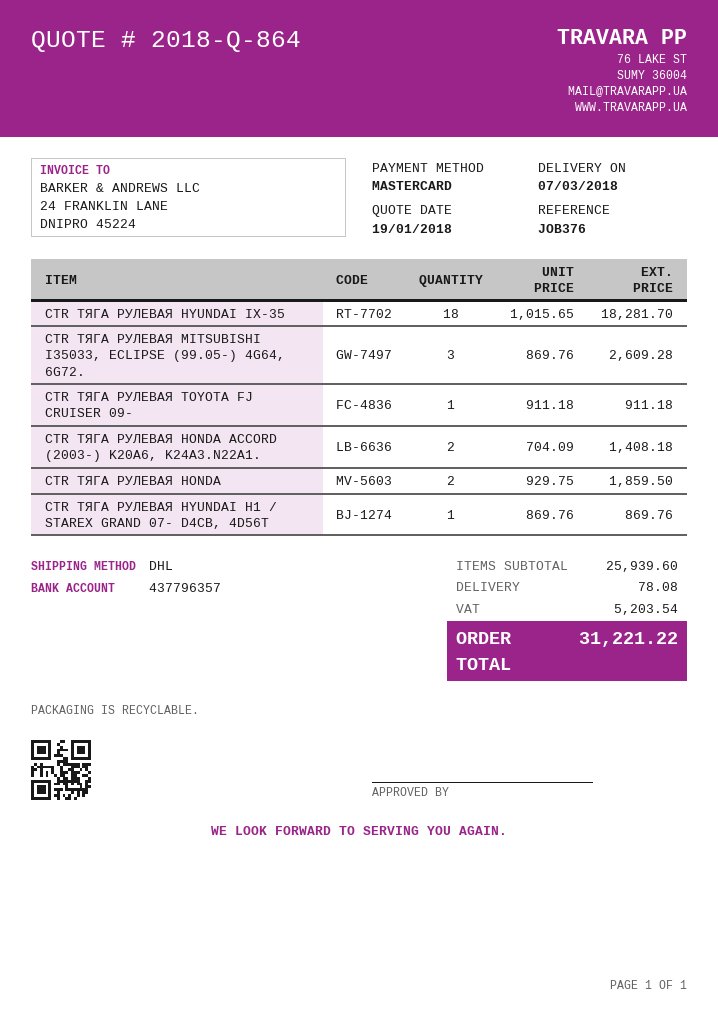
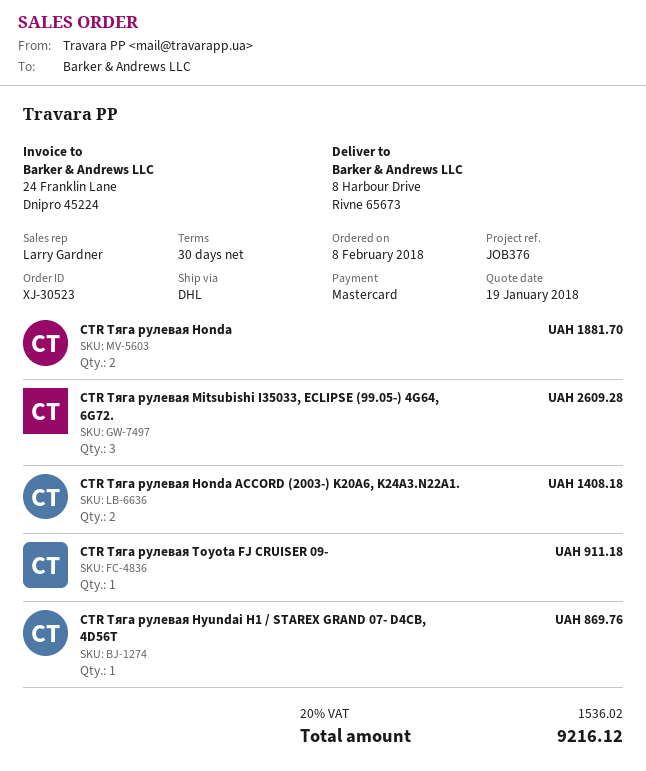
CTR ТЯГА РУЛЕВАЯ HYUNDAI IX-35: 18 for 18281.70 -> none
CTR ТЯГА РУЛЕВАЯ HONDA: 2 for 1859.50 -> 2 for 1881.70
shipping: 78.08 -> none
tax: 5203.54 -> 1536.02
total: 31221.22 -> 9216.12

